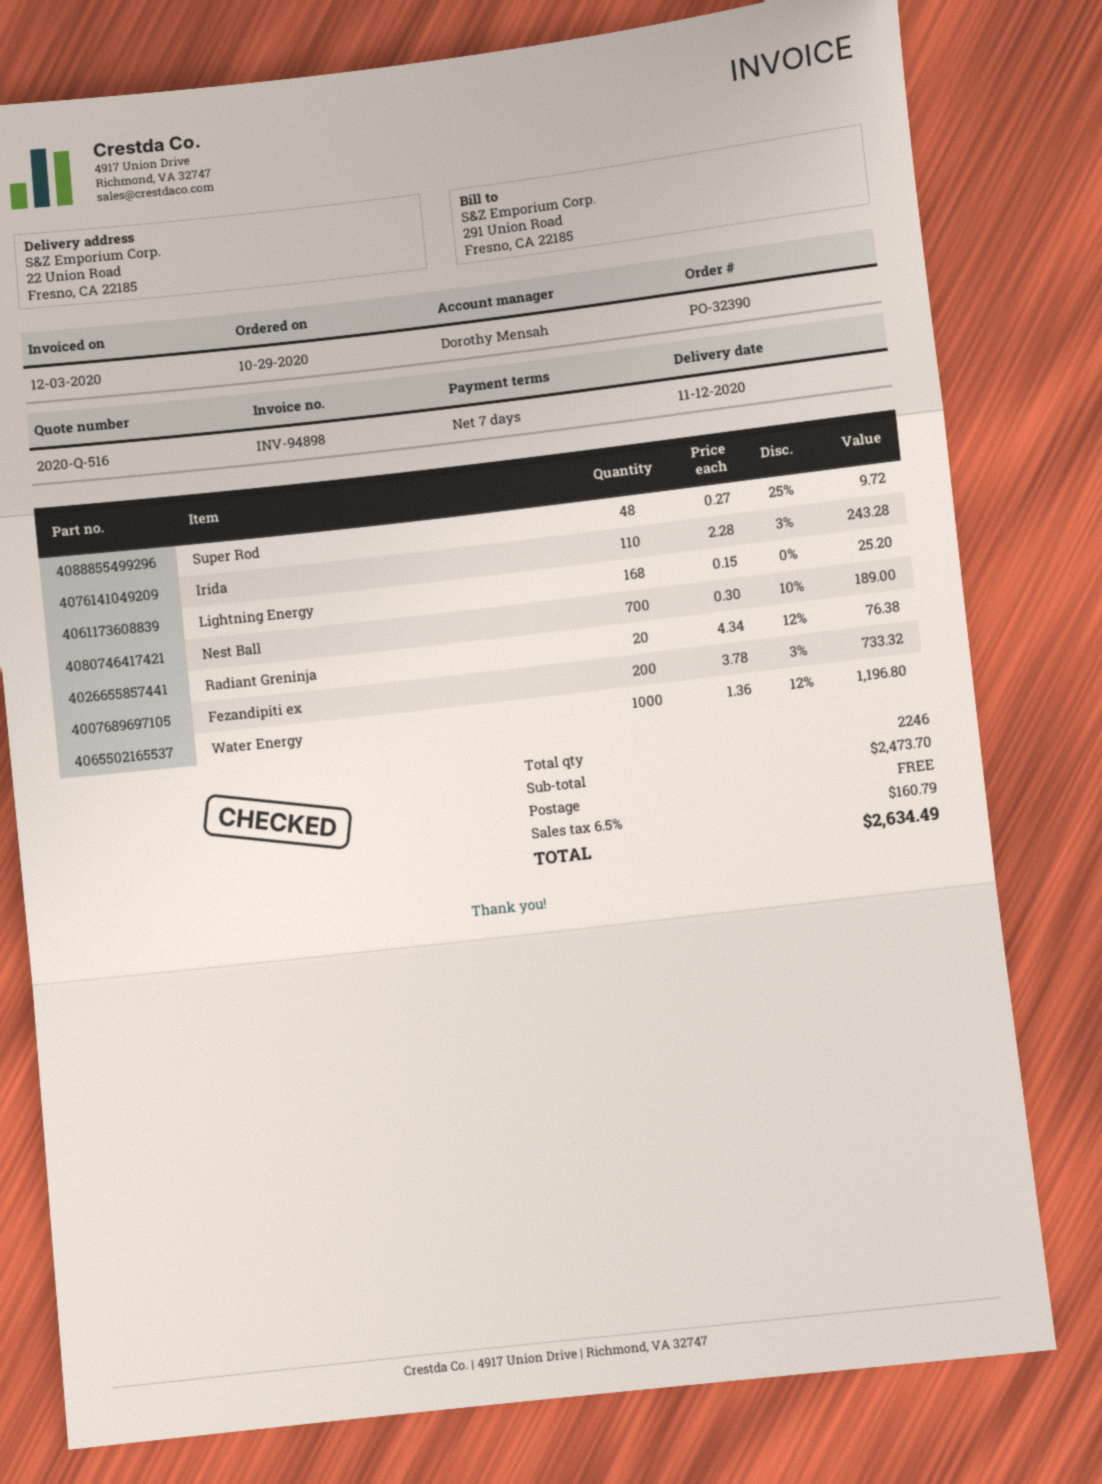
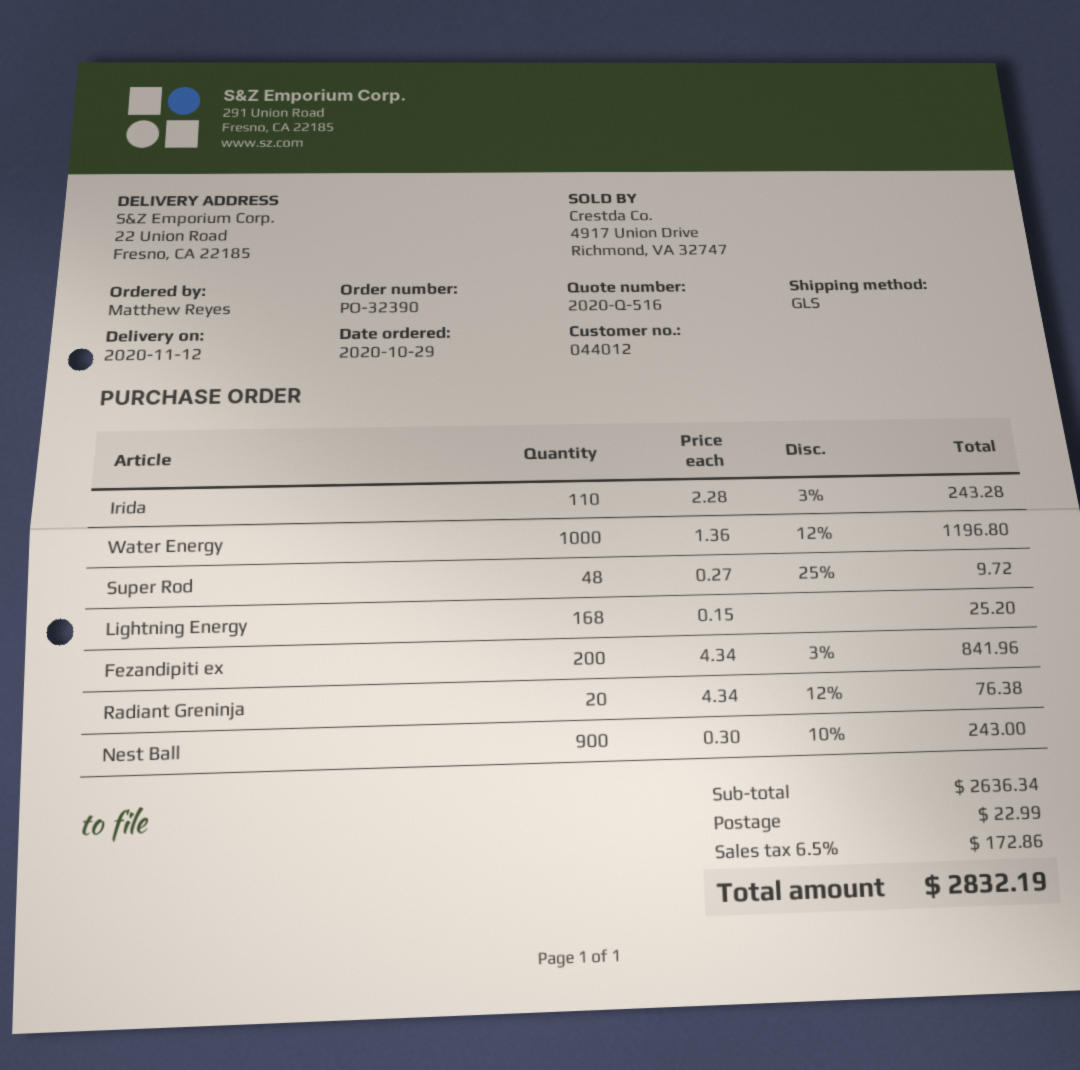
Nest Ball: 700 x 0.30 - 10% = 189.00 -> 900 x 0.30 - 10% = 243.00
Fezandipiti ex: 200 x 3.78 - 3% = 733.32 -> 200 x 4.34 - 3% = 841.96
subtotal: 2473.70 -> 2636.34
shipping: 0.00 -> 22.99
tax: 6.5% = 160.79 -> 6.5% = 172.86
total: 2634.49 -> 2832.19

